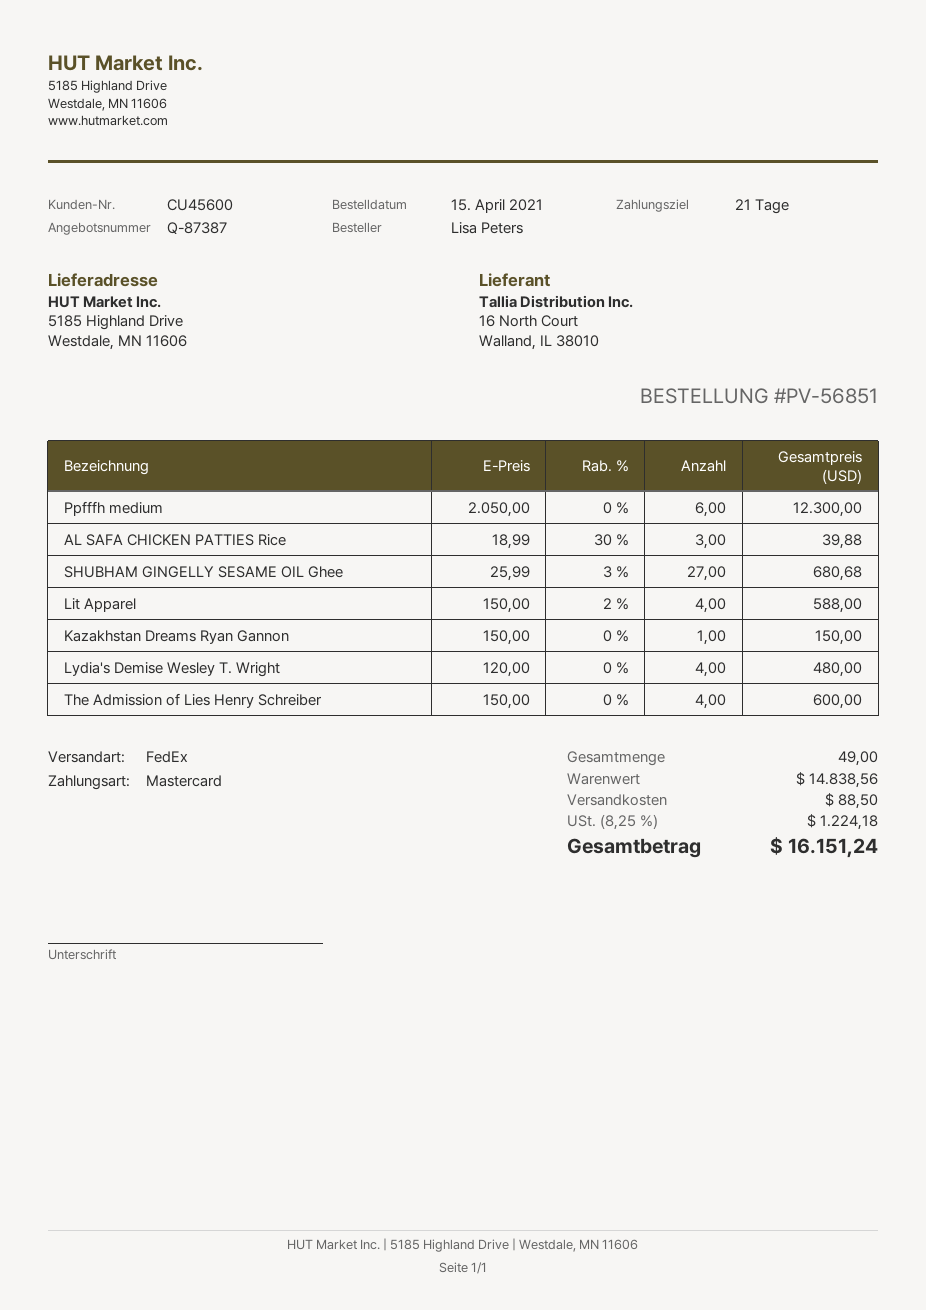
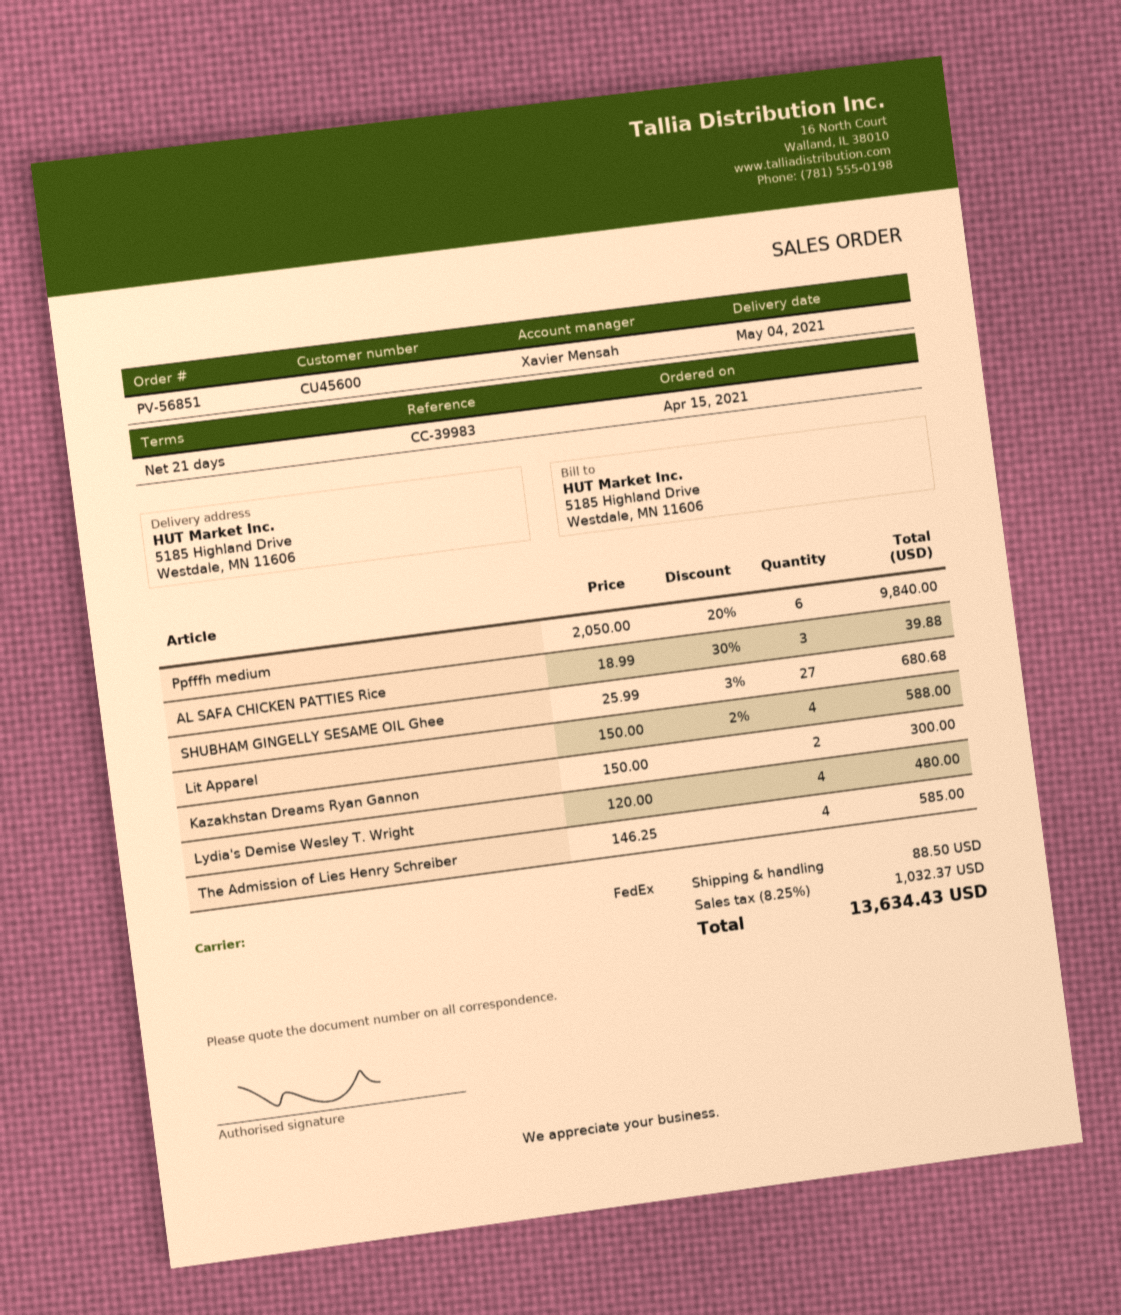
Ppfffh medium: 6 x 2050.00 = 12300.00 -> 6 x 2050.00 - 20% = 9840.00
Kazakhstan Dreams Ryan Gannon: 1 x 150.00 = 150.00 -> 2 x 150.00 = 300.00
The Admission of Lies Henry Schreiber: 4 x 150.00 = 600.00 -> 4 x 146.25 = 585.00
tax: 8.25% = 1224.18 -> 8.25% = 1032.37
total: 16151.24 -> 13634.43

